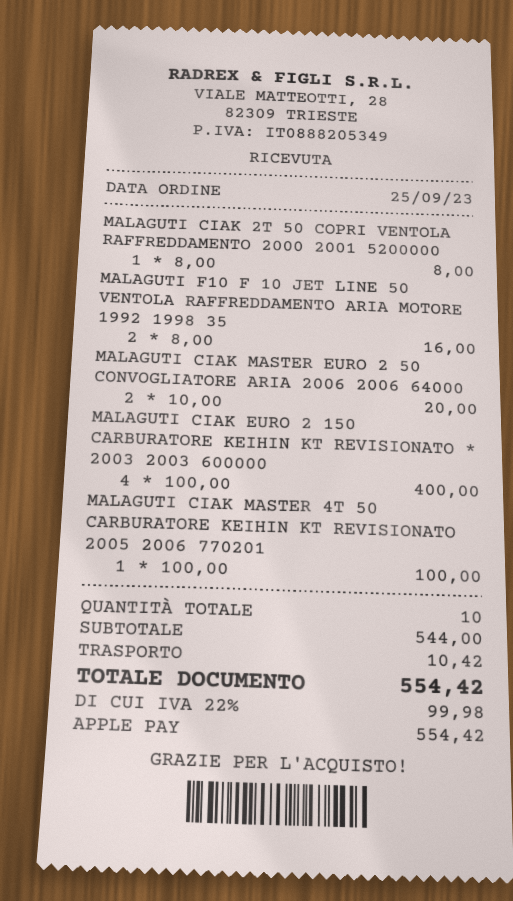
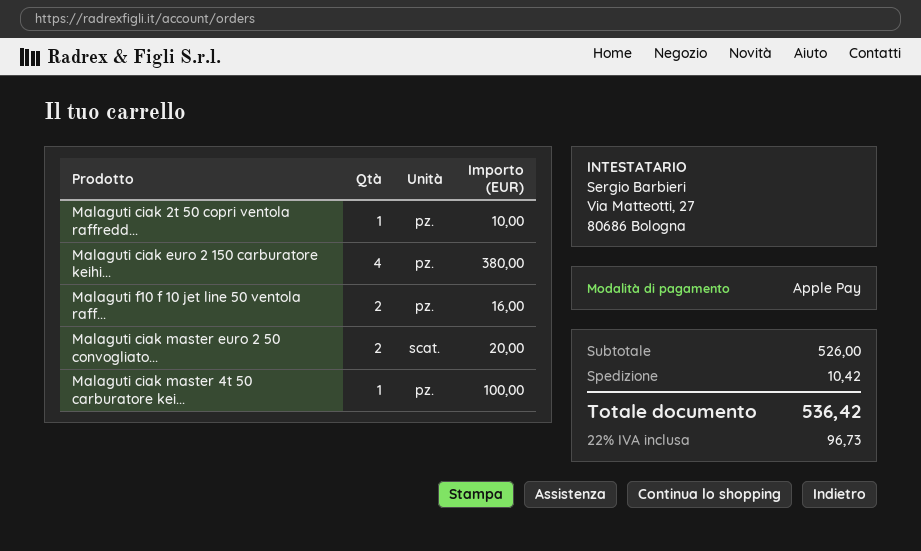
MALAGUTI CIAK 2T 50 COPRI VENTOLA RAFFREDDAMENTO 2000 2001 5200000: 1 for 8.00 -> 1 for 10.00
MALAGUTI CIAK EURO 2 150 CARBURATORE KEIHIN KT REVISIONATO * 2003 2003 600000: 4 for 400.00 -> 4 for 380.00
subtotal: 544.00 -> 526.00
tax: 22% = 99.98 -> 22% = 96.73
total: 554.42 -> 536.42

